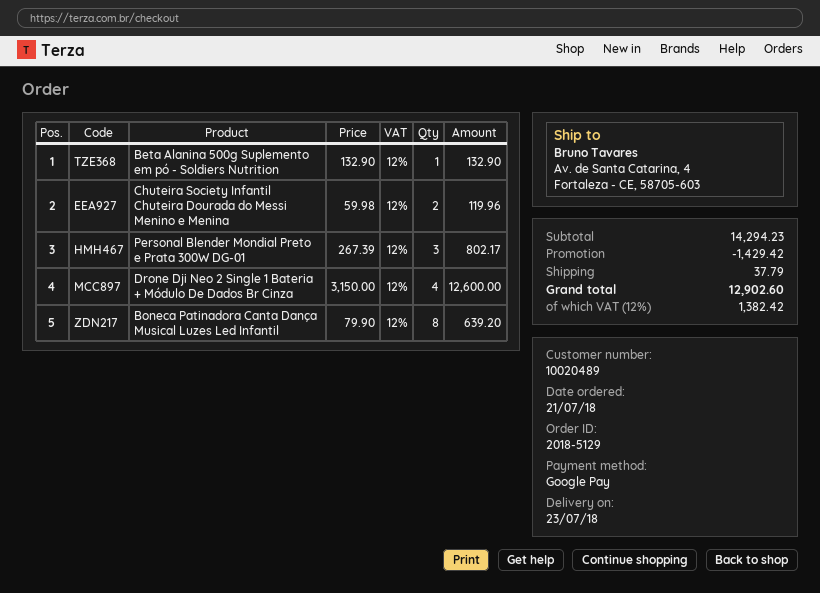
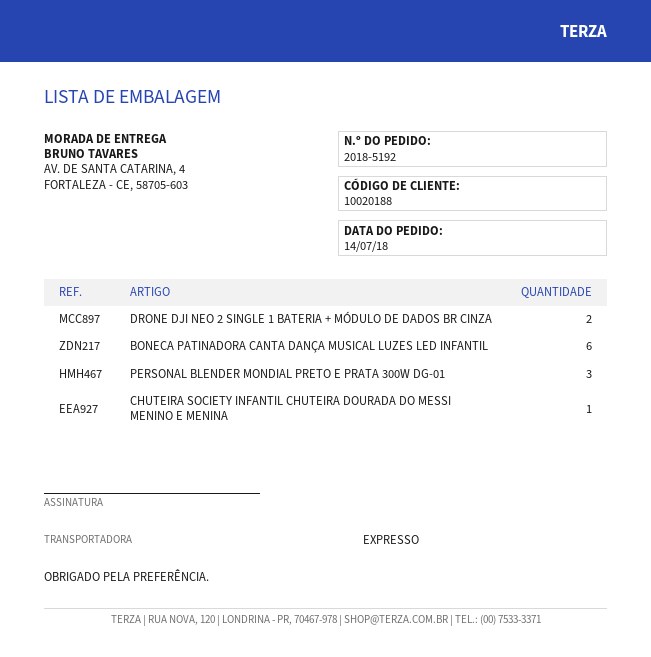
order number: 2018-5129 -> 2018-5192
order date: 2018-07-21 -> 2018-07-14
customer number: 10020489 -> 10020188
Beta Alanina 500g Suplemento em pó - Soldiers Nutrition: 1 -> none
Chuteira Society Infantil Chuteira Dourada do Messi Menino e Menina: 2 -> 1
Drone Dji Neo 2 Single 1 Bateria + Módulo De Dados Br Cinza: 4 -> 2
Boneca Patinadora Canta Dança Musical Luzes Led Infantil: 8 -> 6

